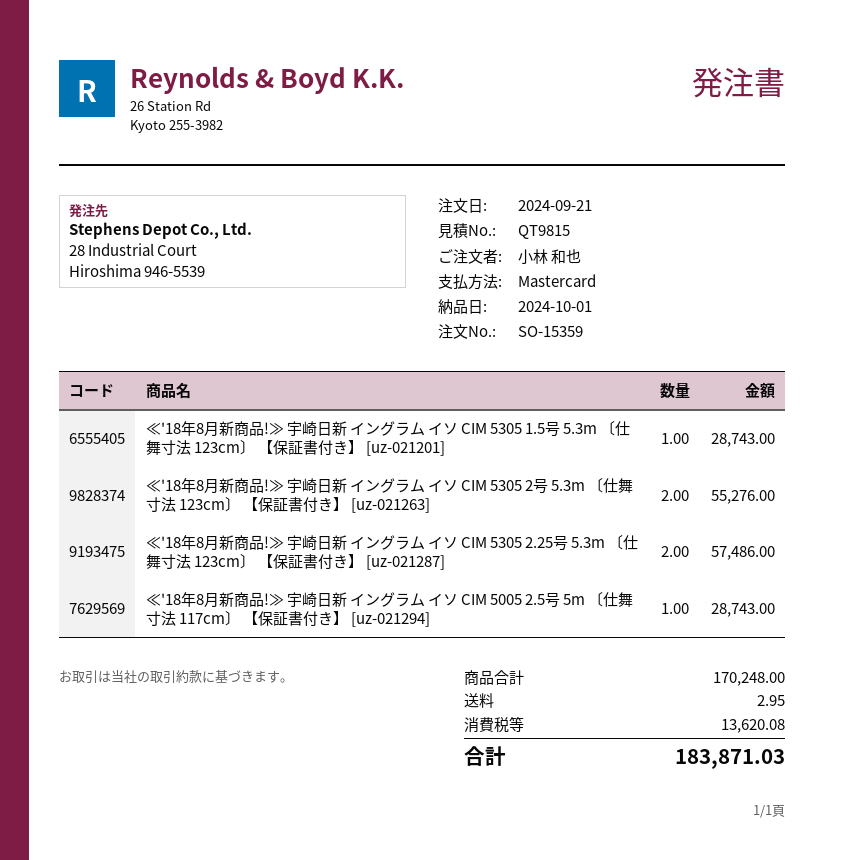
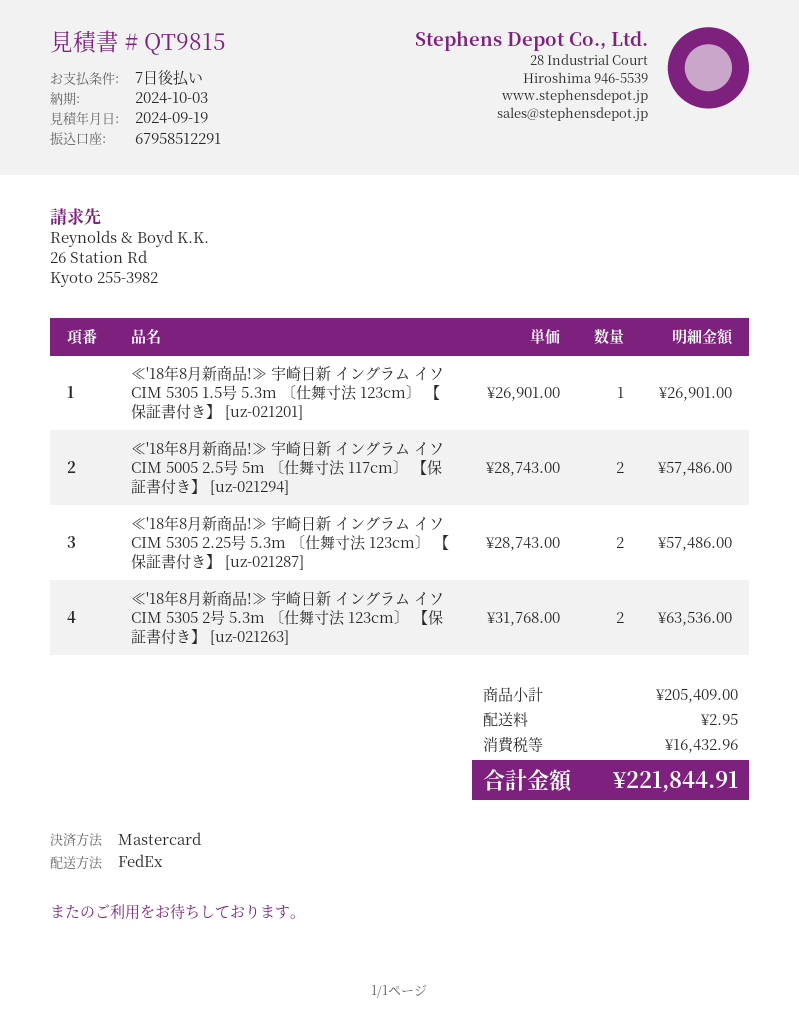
delivery date: 2024-10-01 -> 2024-10-03
≪'18年8月新商品!≫ 宇崎日新 イングラム イソ CIM 5305 1.5号 5.3m 〔仕舞寸法 123cm〕 【保証書付き】 [uz-021201]: 1 for 28743.00 -> 1 for 26901.00
≪'18年8月新商品!≫ 宇崎日新 イングラム イソ CIM 5305 2号 5.3m 〔仕舞寸法 123cm〕 【保証書付き】 [uz-021263]: 2 for 55276.00 -> 2 for 63536.00
≪'18年8月新商品!≫ 宇崎日新 イングラム イソ CIM 5005 2.5号 5m 〔仕舞寸法 117cm〕 【保証書付き】 [uz-021294]: 1 for 28743.00 -> 2 for 57486.00
subtotal: 170248.00 -> 205409.00
tax: 13620.08 -> 16432.96
total: 183871.03 -> 221844.91

